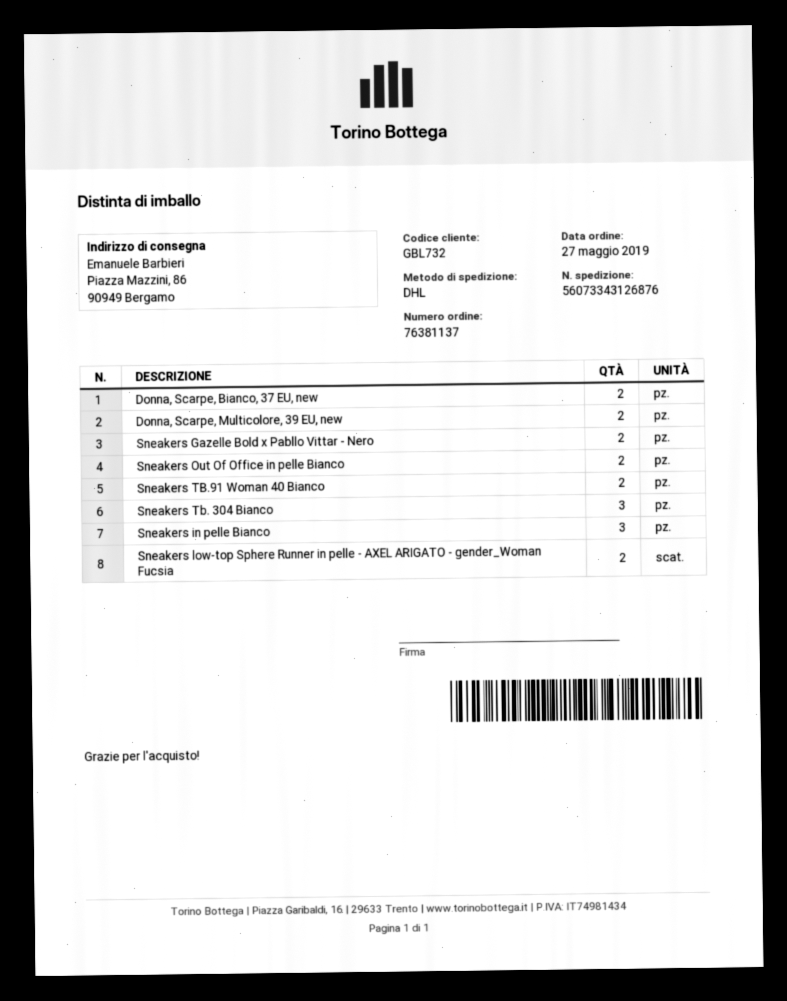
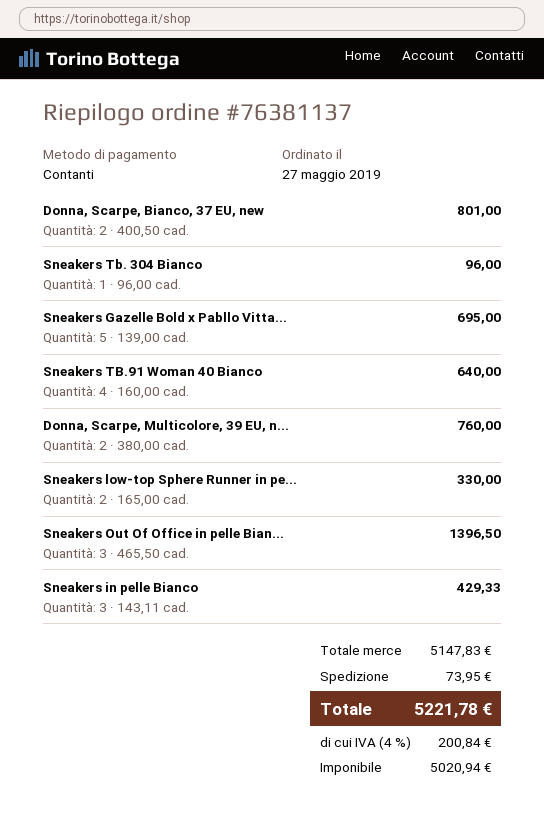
Sneakers Gazelle Bold x Pabllo Vittar - Nero: 2 -> 5
Sneakers Out Of Office in pelle Bianco: 2 -> 3
Sneakers TB.91 Woman 40 Bianco: 2 -> 4
Sneakers Tb. 304 Bianco: 3 -> 1

